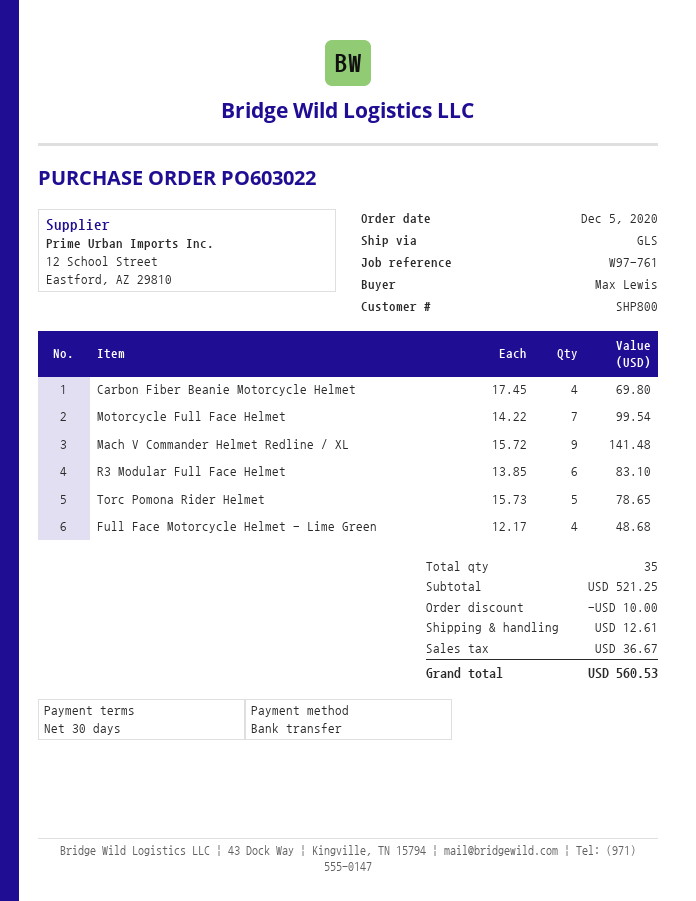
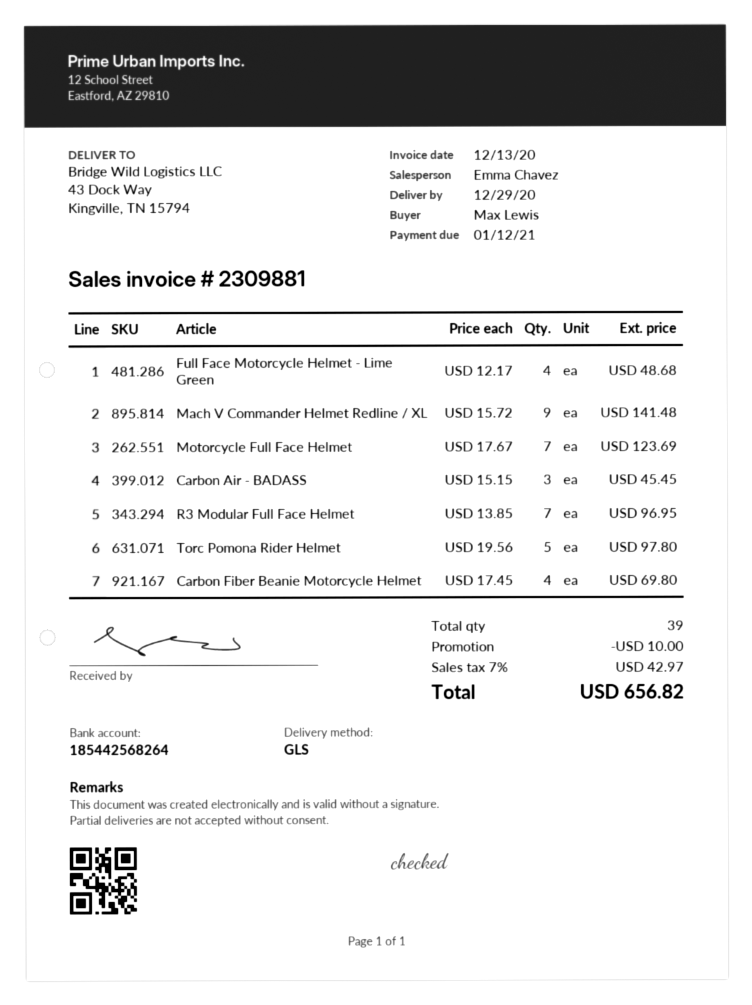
Motorcycle Full Face Helmet: 7 x 14.22 = 99.54 -> 7 x 17.67 = 123.69
R3 Modular Full Face Helmet: 6 x 13.85 = 83.10 -> 7 x 13.85 = 96.95
Torc Pomona Rider Helmet: 5 x 15.73 = 78.65 -> 5 x 19.56 = 97.80
Carbon Air - BADASS: none -> 3 x 15.15 = 45.45
total quantity: 35 -> 39
shipping: 12.61 -> none
tax: 36.67 -> 42.97
total: 560.53 -> 656.82

